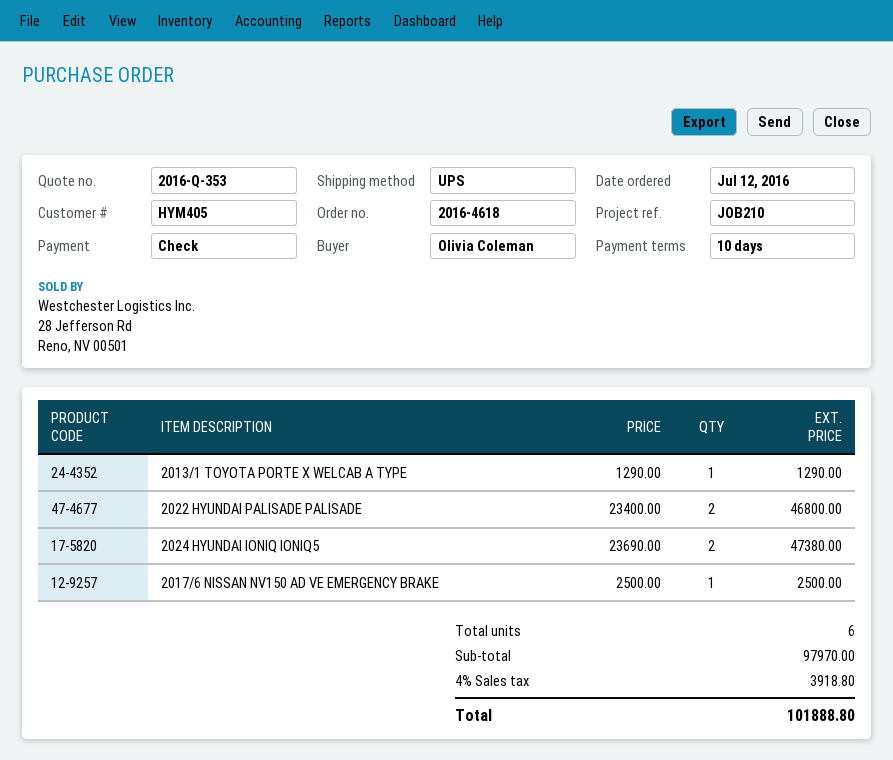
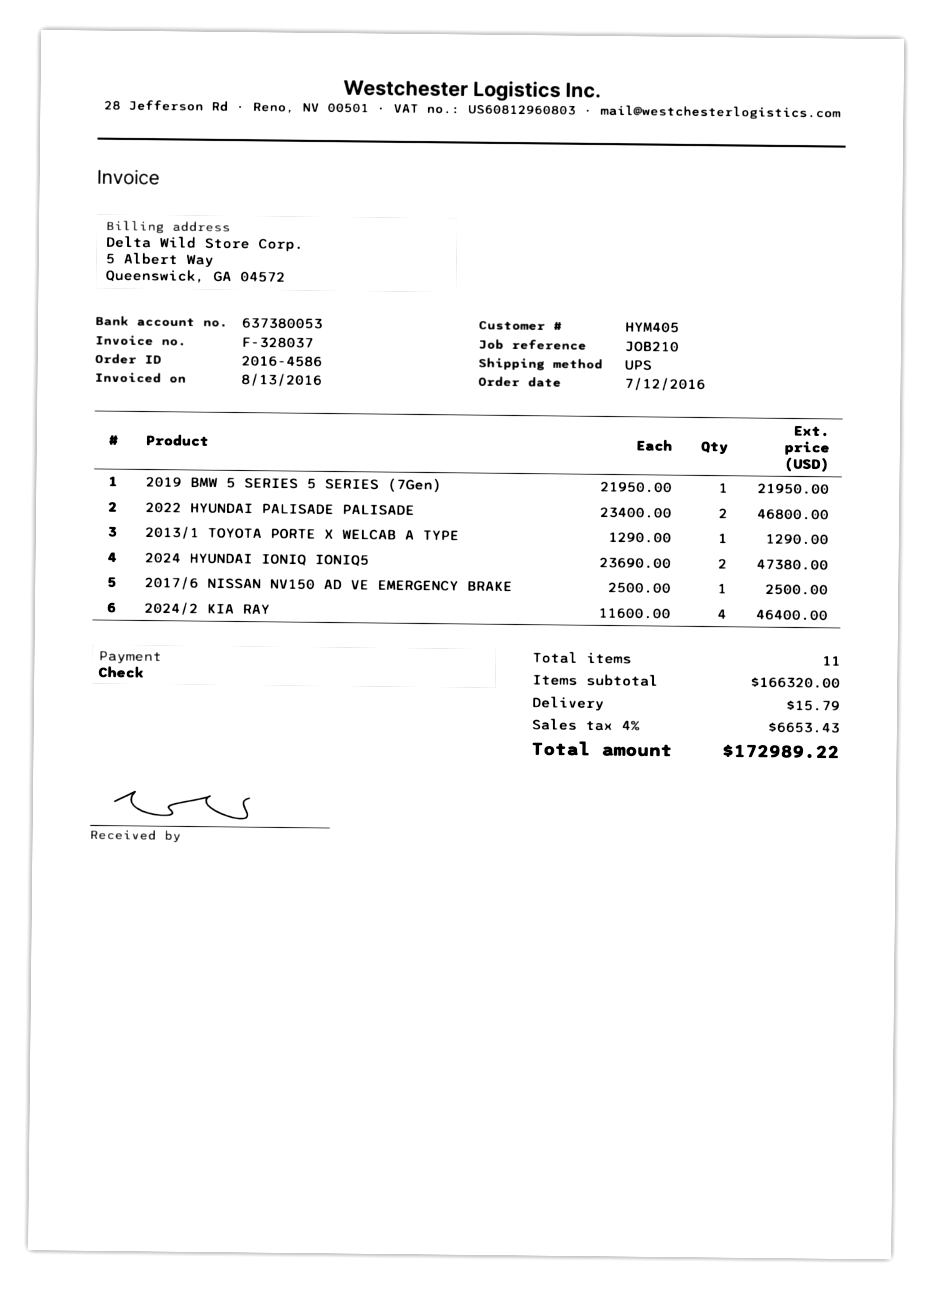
order number: 2016-4618 -> 2016-4586
2019 BMW 5 SERIES 5 SERIES (7Gen): none -> 1 x 21950.00 = 21950.00
2024/2 KIA RAY: none -> 4 x 11600.00 = 46400.00
total quantity: 6 -> 11
subtotal: 97970.00 -> 166320.00
shipping: none -> 15.79
tax: 4% = 3918.80 -> 4% = 6653.43
total: 101888.80 -> 172989.22

